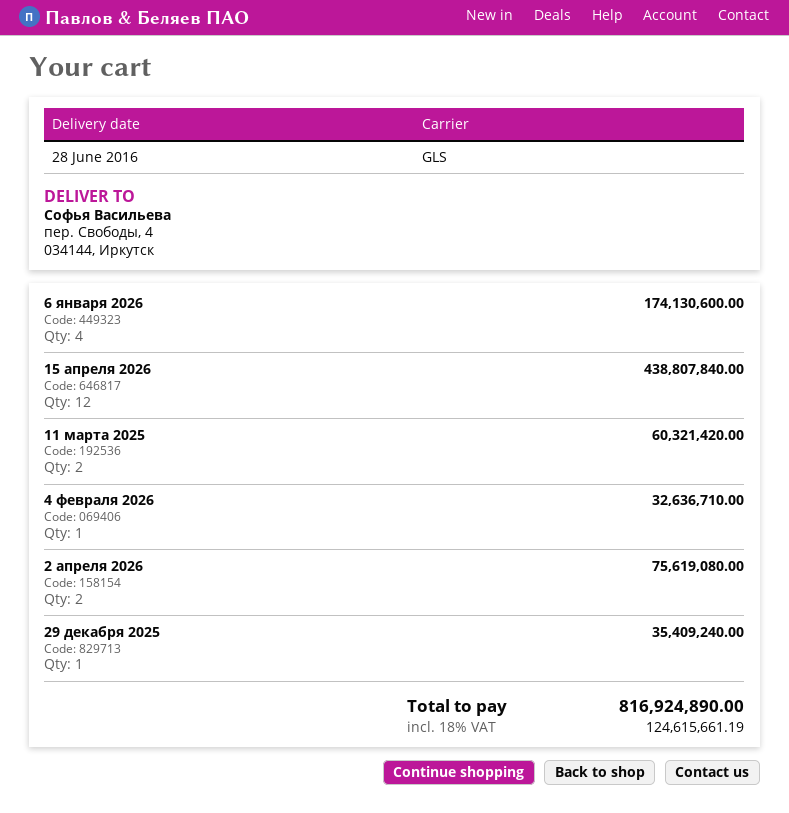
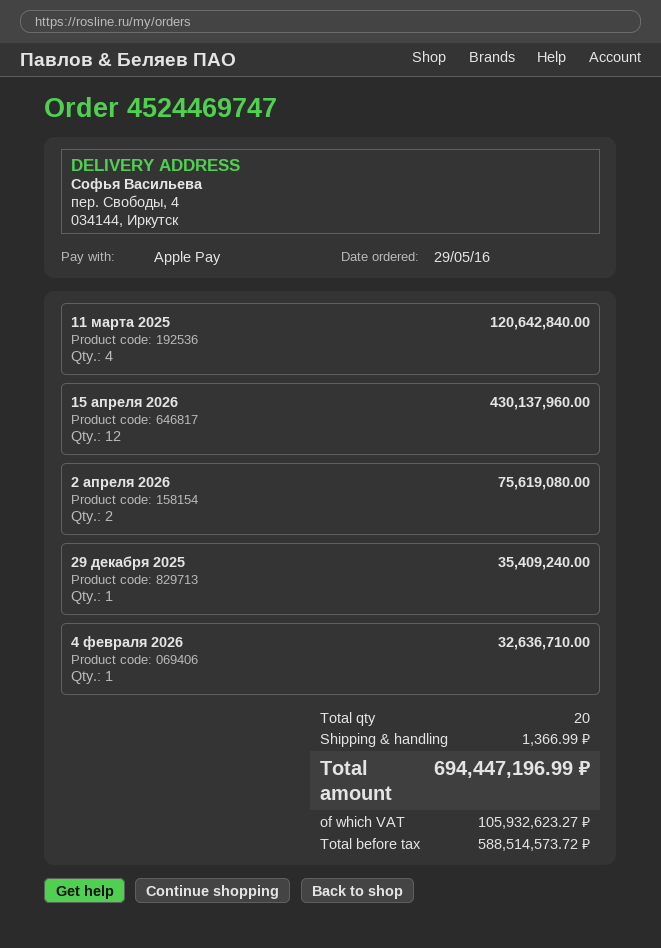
6 января 2026: 4 for 174130600.00 -> none
15 апреля 2026: 12 for 438807840.00 -> 12 for 430137960.00
11 марта 2025: 2 for 60321420.00 -> 4 for 120642840.00
shipping: none -> 1366.99
tax: 124615661.19 -> 105932623.27
total: 816924890.00 -> 694447196.99

